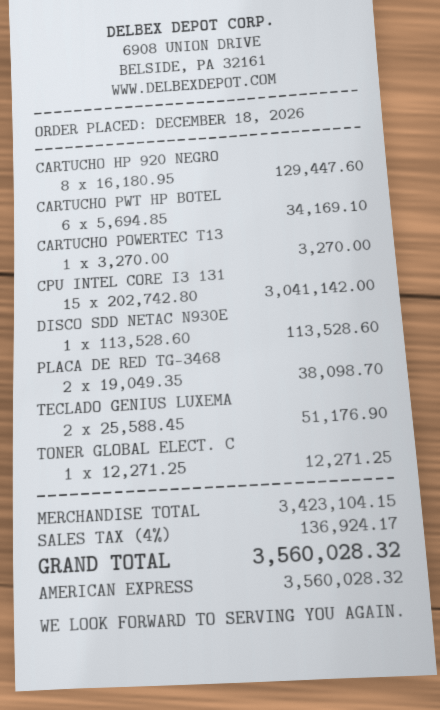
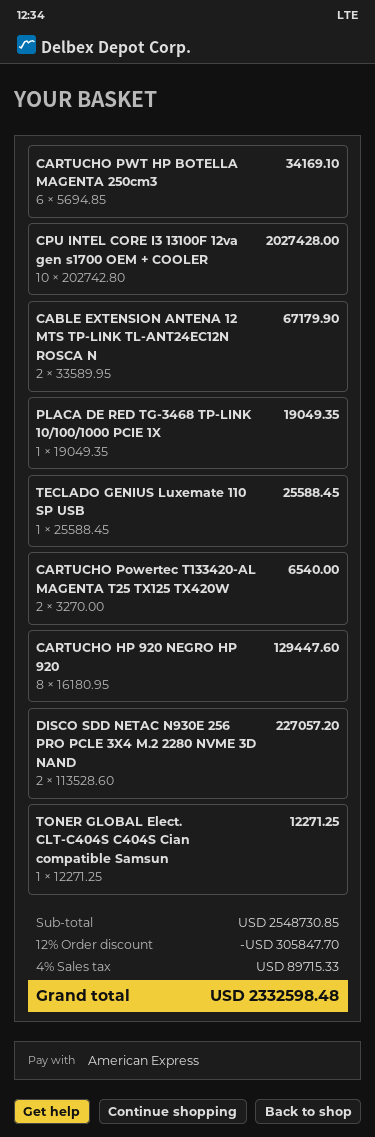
CARTUCHO POWERTEC T13: 1 x 3270.00 = 3270.00 -> 2 x 3270.00 = 6540.00
CPU INTEL CORE I3 131: 15 x 202742.80 = 3041142.00 -> 10 x 202742.80 = 2027428.00
DISCO SDD NETAC N930E: 1 x 113528.60 = 113528.60 -> 2 x 113528.60 = 227057.20
PLACA DE RED TG-3468: 2 x 19049.35 = 38098.70 -> 1 x 19049.35 = 19049.35
TECLADO GENIUS LUXEMA: 2 x 25588.45 = 51176.90 -> 1 x 25588.45 = 25588.45
CABLE EXTENSION ANTENA 12 MTS TP-LINK TL-ANT24EC12N ROSCA N: none -> 2 x 33589.95 = 67179.90
subtotal: 3423104.15 -> 2548730.85
discount: none -> 12% = 305847.70
tax: 4% = 136924.17 -> 4% = 89715.33
total: 3560028.32 -> 2332598.48

